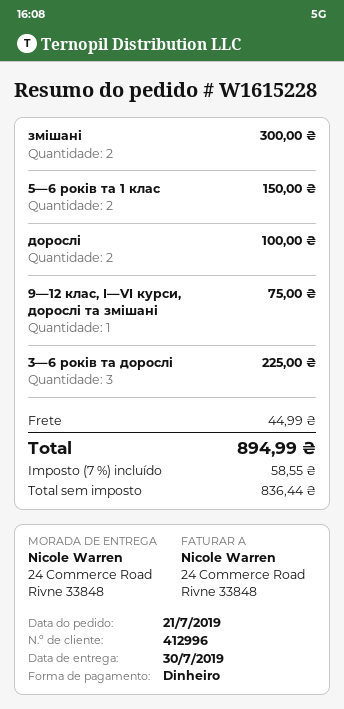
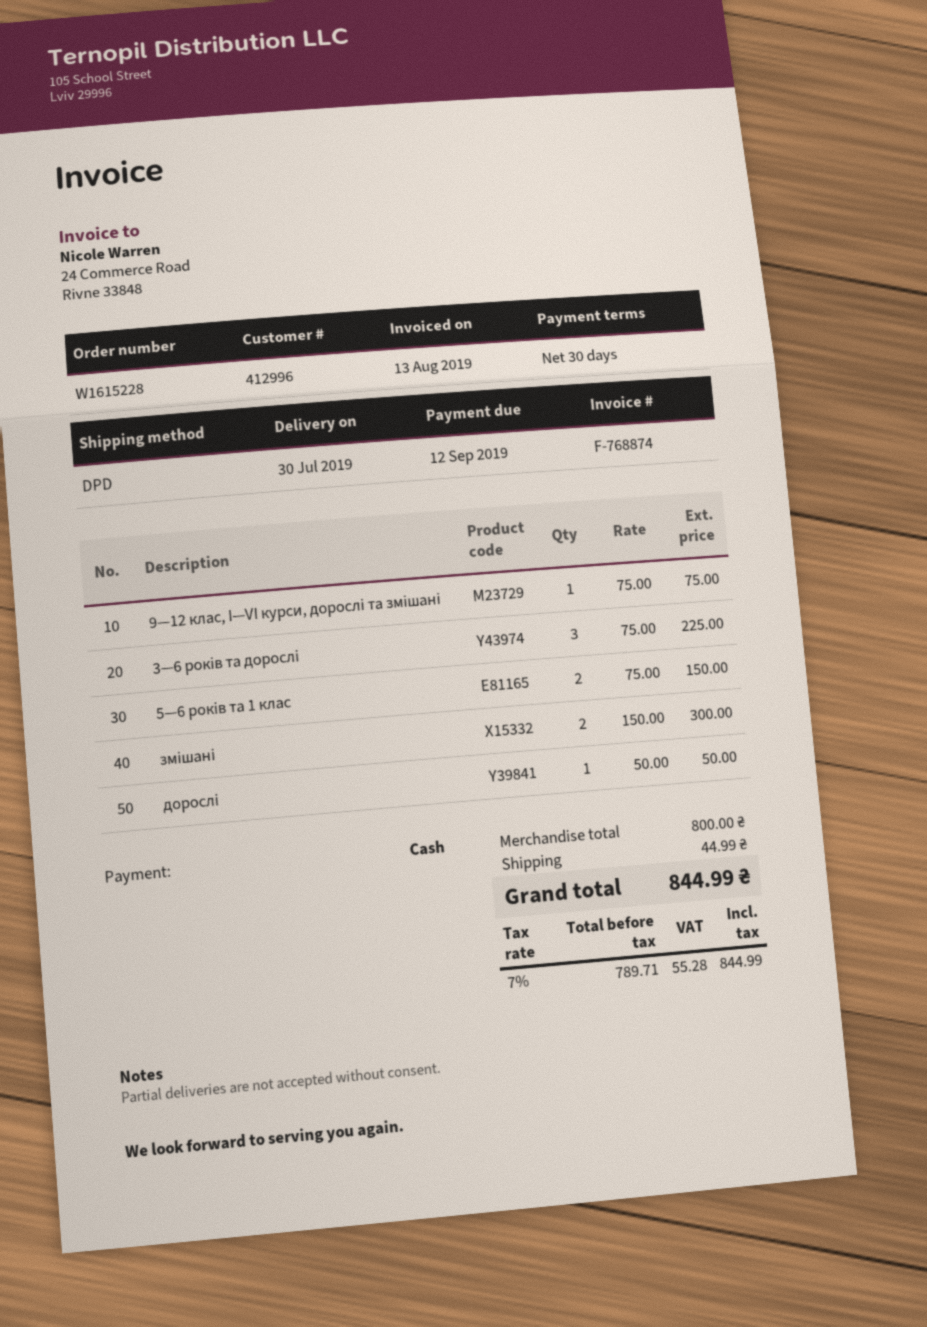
дорослі: 2 for 100.00 -> 1 for 50.00
net: 836.44 -> 789.71
tax: 7% = 58.55 -> 7% = 55.28
total: 894.99 -> 844.99

